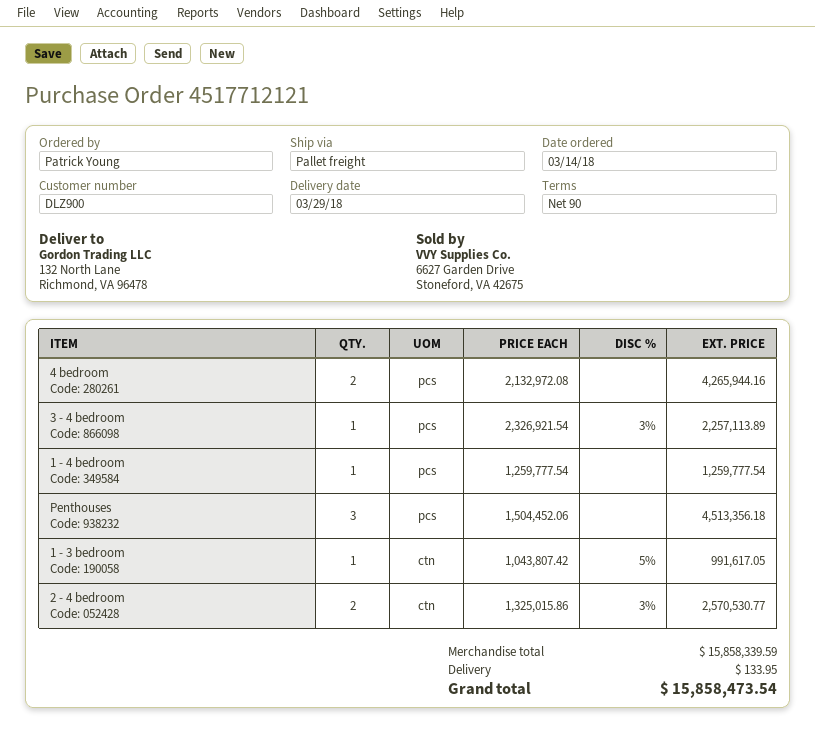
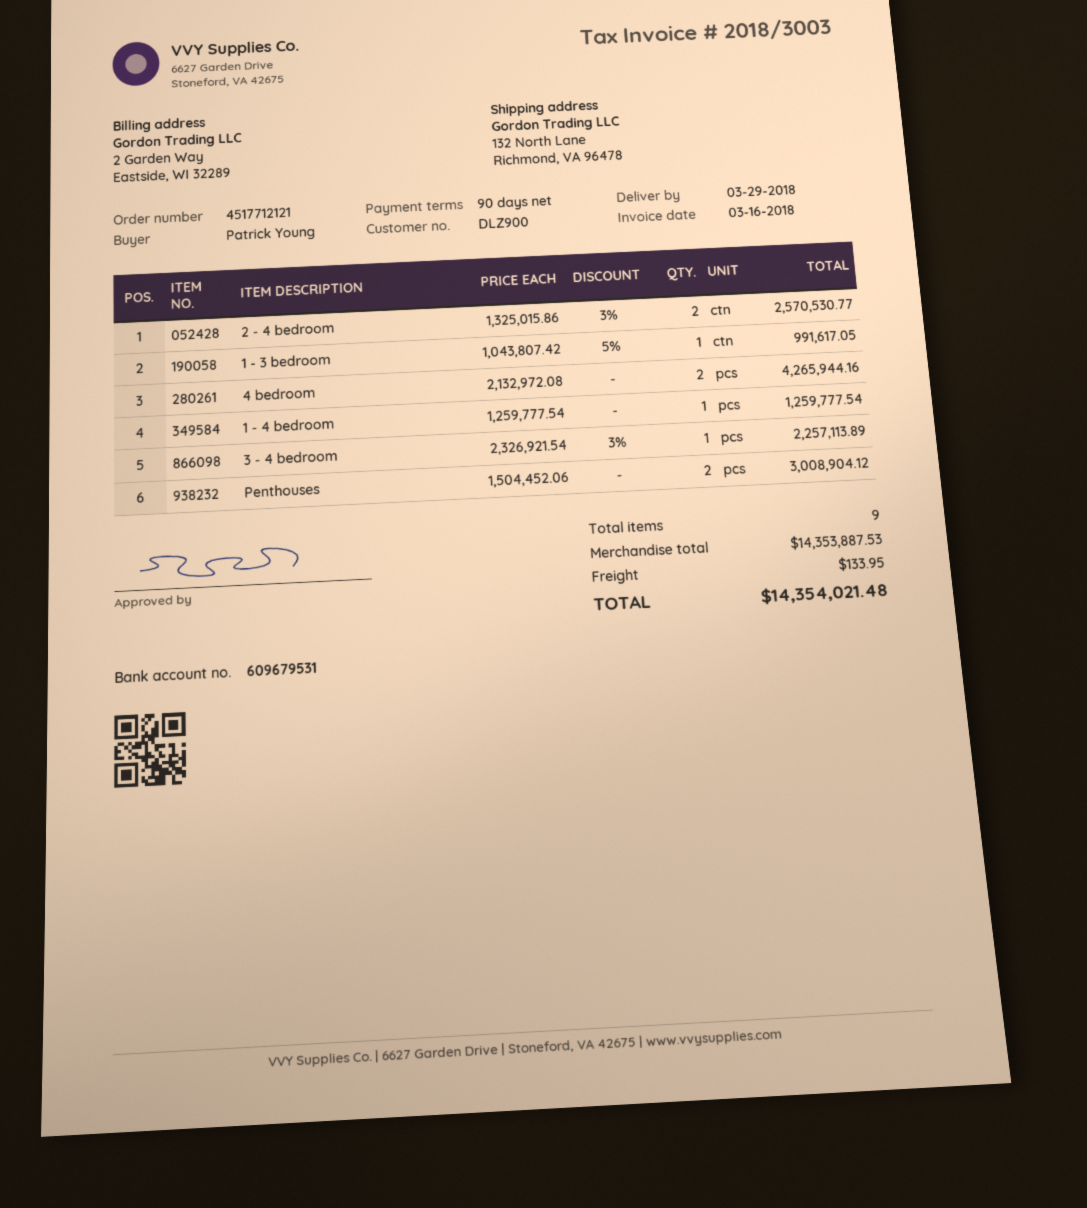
Penthouses: 3 x 1504452.06 = 4513356.18 -> 2 x 1504452.06 = 3008904.12
subtotal: 15858339.59 -> 14353887.53
total: 15858473.54 -> 14354021.48

